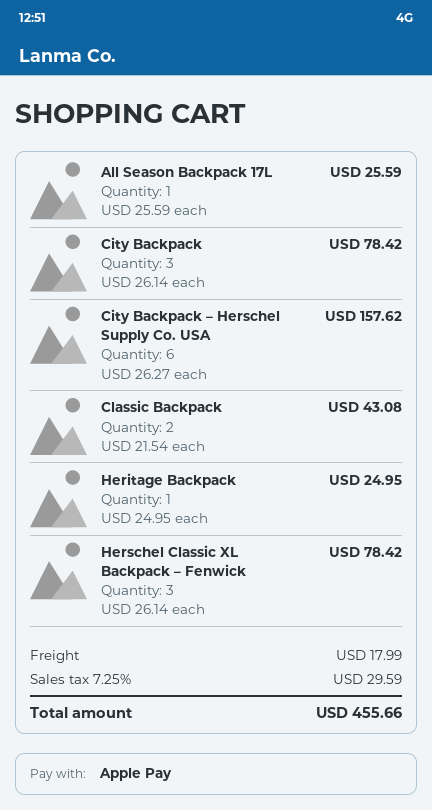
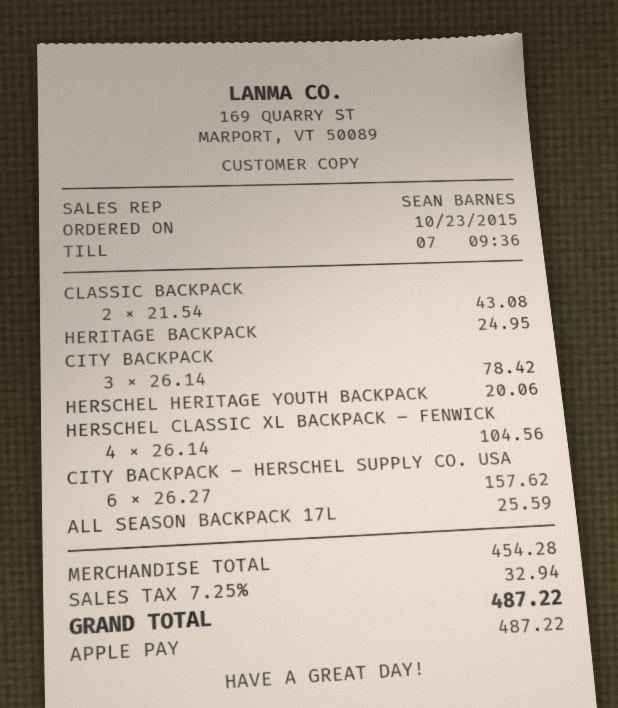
Herschel Classic XL Backpack – Fenwick: 3 x 26.14 = 78.42 -> 4 x 26.14 = 104.56
HERSCHEL HERITAGE YOUTH BACKPACK: none -> 1 x 20.06 = 20.06
shipping: 17.99 -> none
tax: 7.25% = 29.59 -> 7.25% = 32.94
total: 455.66 -> 487.22

